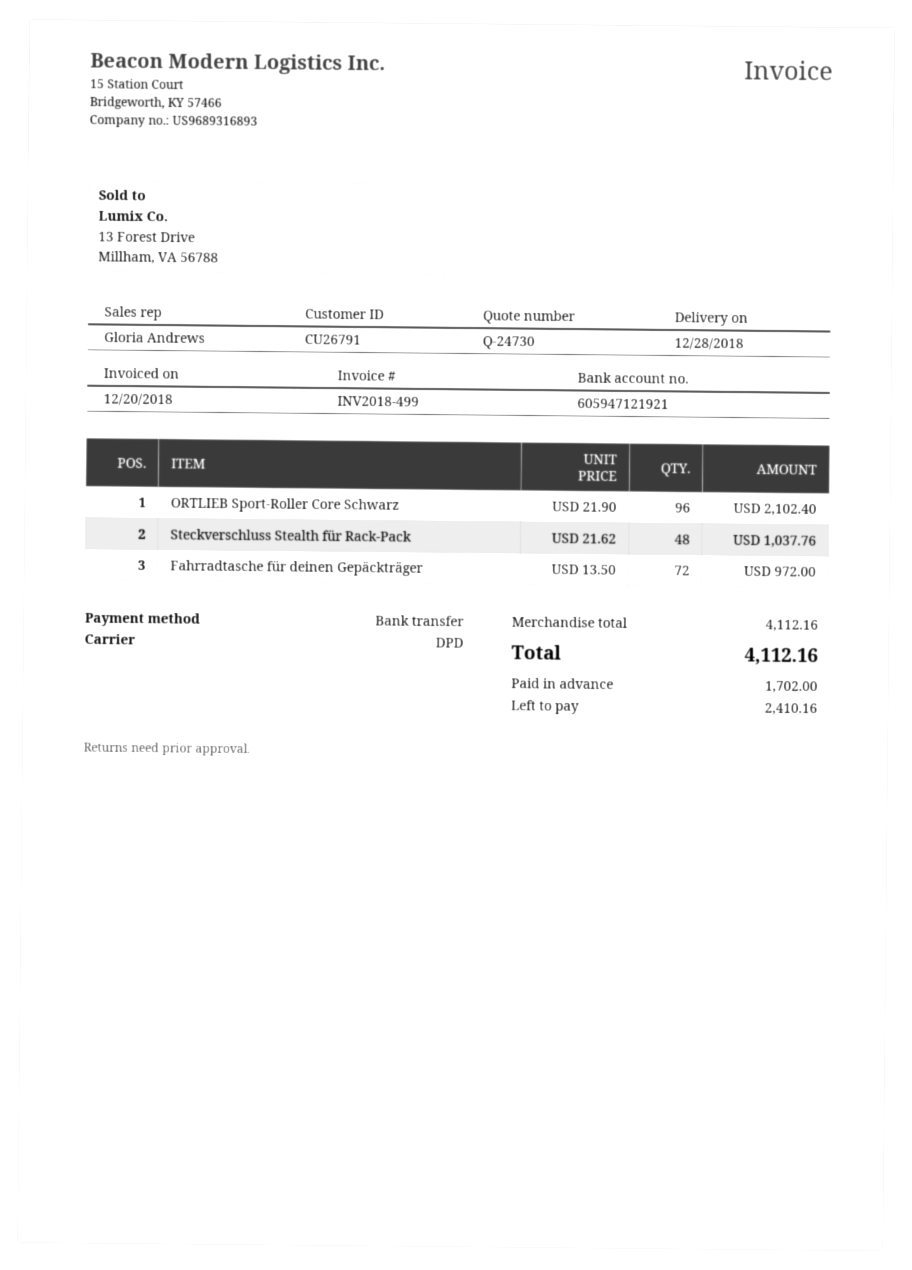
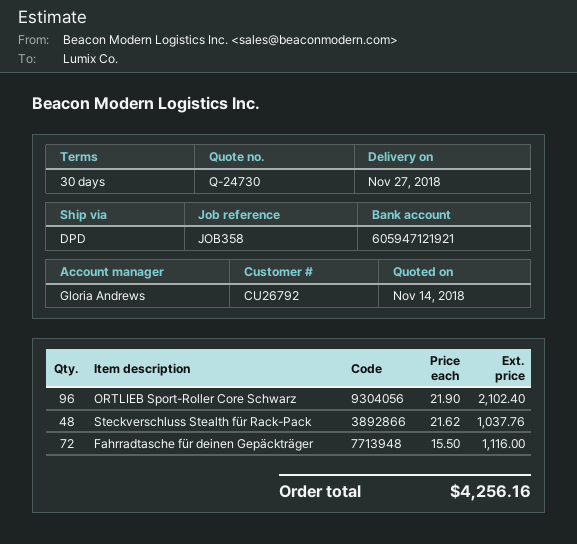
delivery date: 2018-12-28 -> 2018-11-27
customer number: CU26791 -> CU26792
Fahrradtasche für deinen Gepäckträger: 72 x 13.50 = 972.00 -> 72 x 15.50 = 1116.00
total: 4112.16 -> 4256.16

